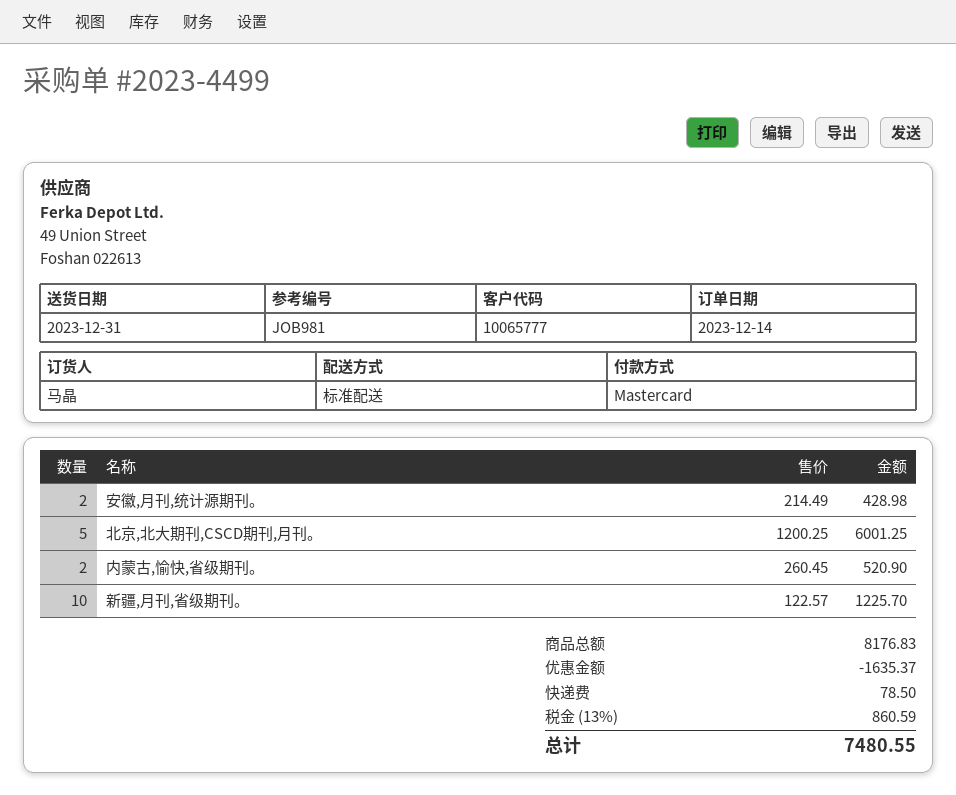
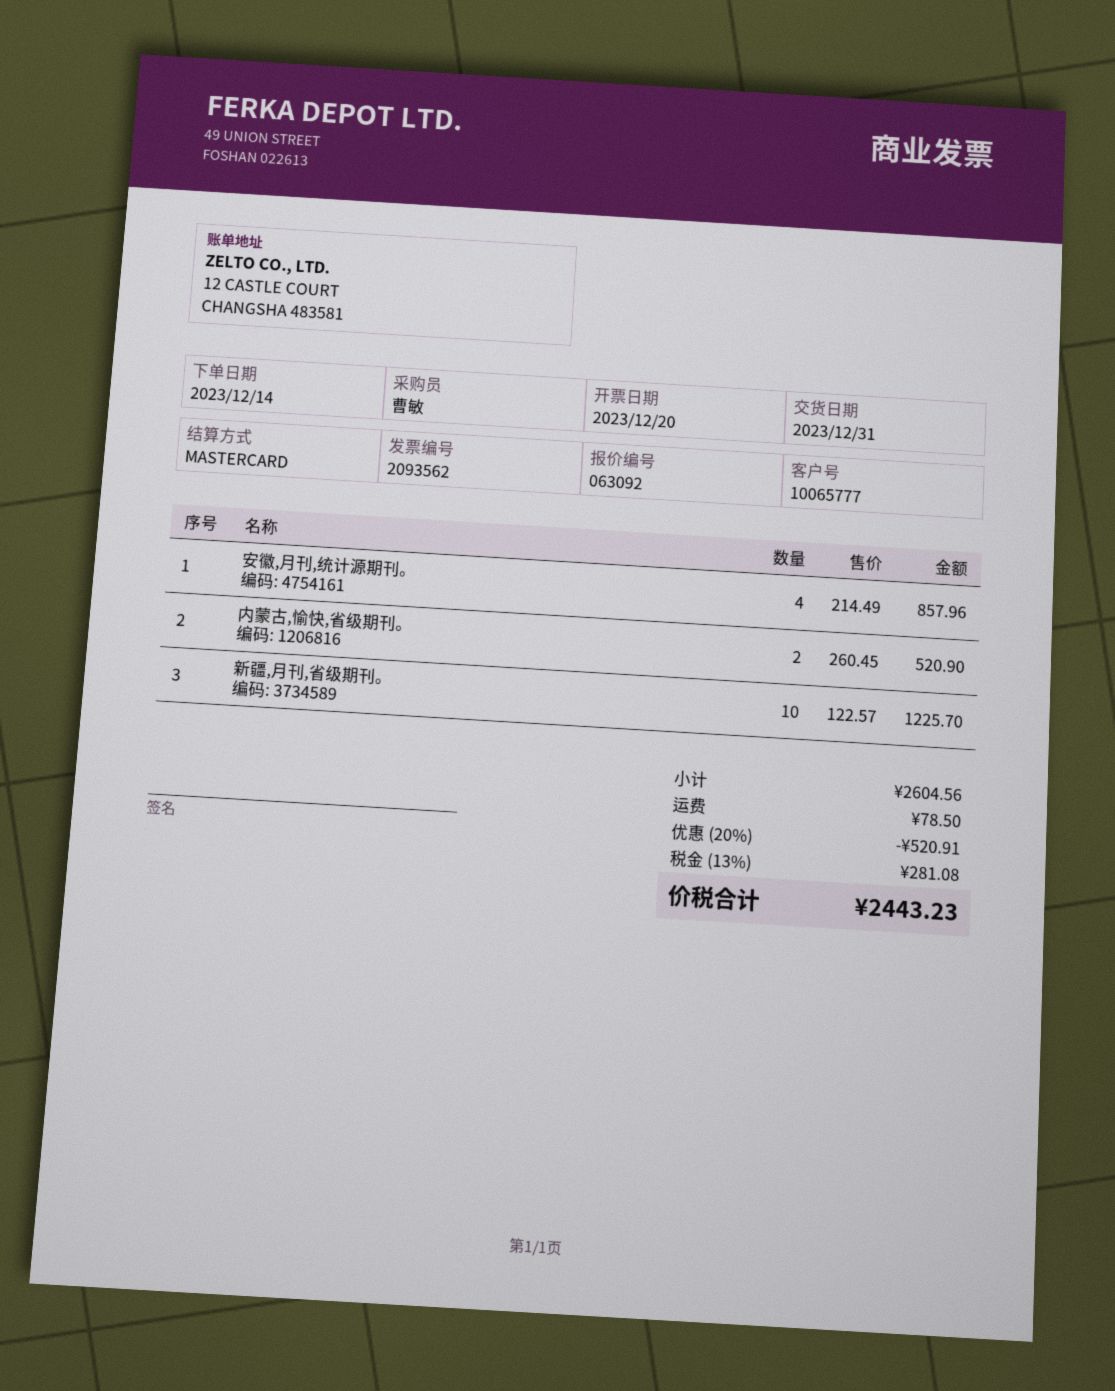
ordered by: 马晶 -> 曹敏
安徽,月刊,统计源期刊。: 2 x 214.49 = 428.98 -> 4 x 214.49 = 857.96
北京,北大期刊,CSCD期刊,月刊。: 5 x 1200.25 = 6001.25 -> none
subtotal: 8176.83 -> 2604.56
discount: 1635.37 -> 520.91
tax: 13% = 860.59 -> 13% = 281.08
total: 7480.55 -> 2443.23

